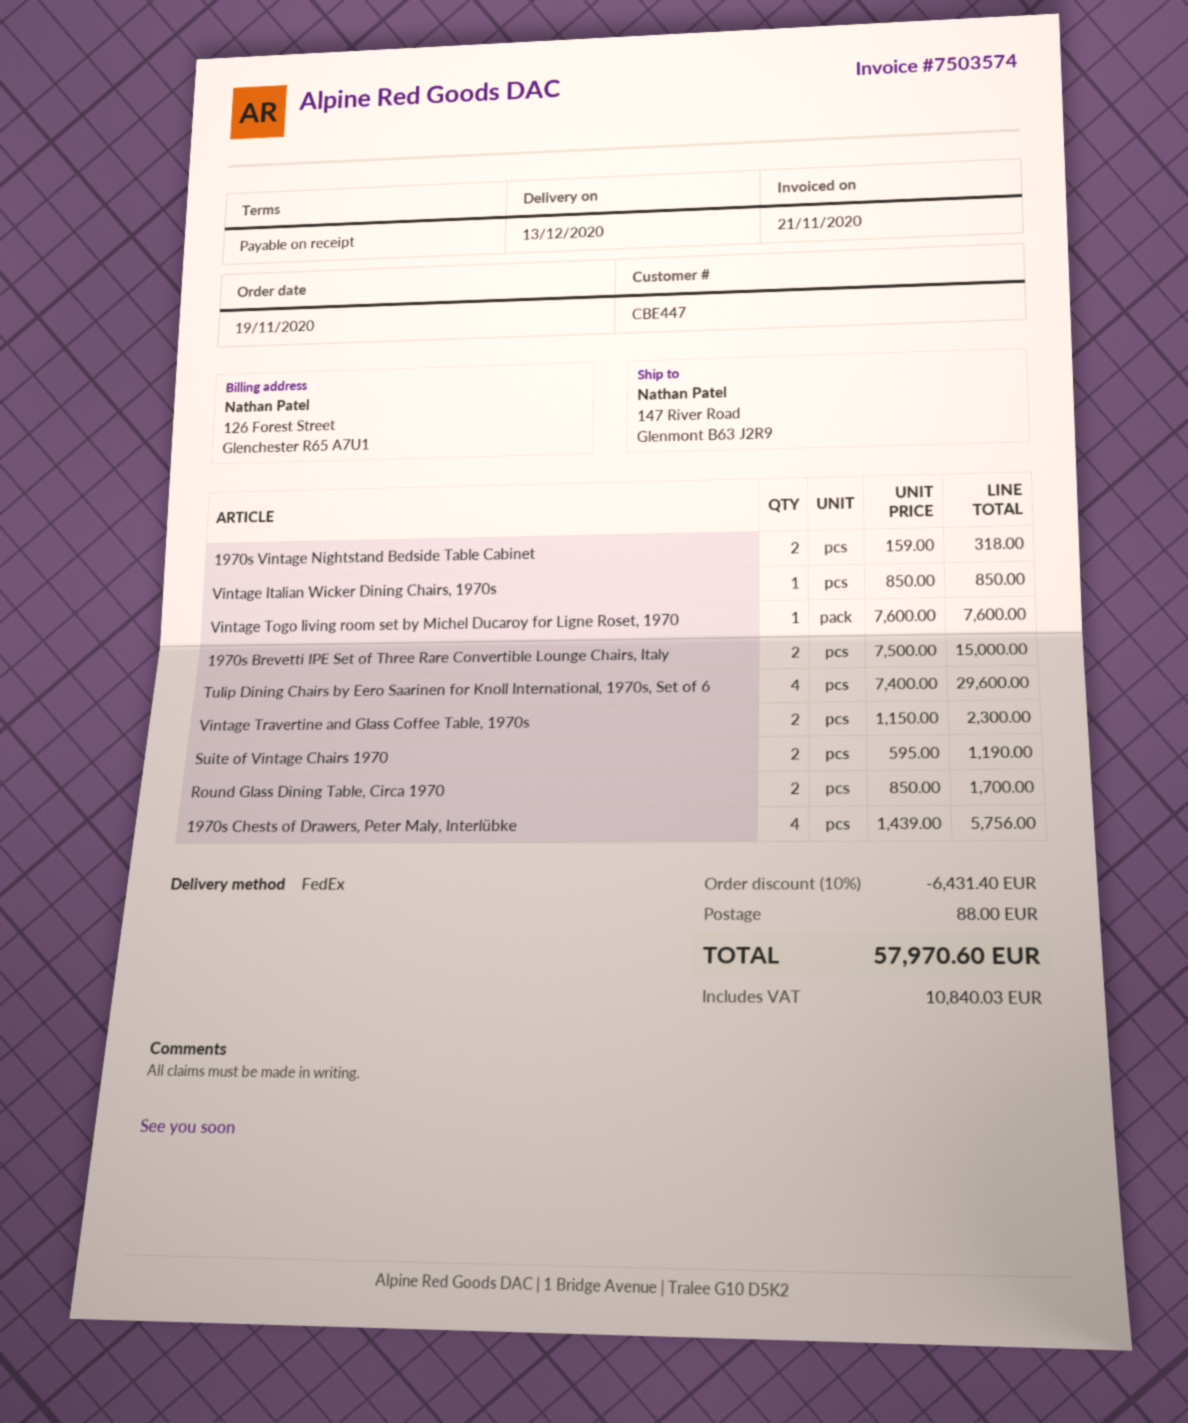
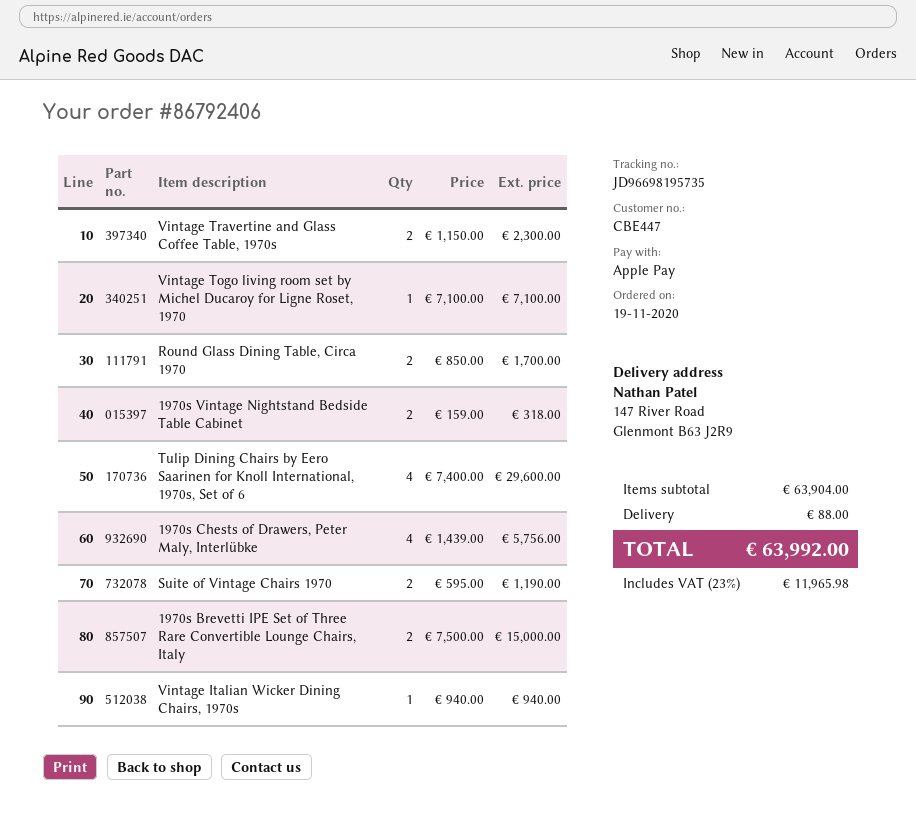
Vintage Italian Wicker Dining Chairs, 1970s: 1 x 850.00 = 850.00 -> 1 x 940.00 = 940.00
Vintage Togo living room set by Michel Ducaroy for Ligne Roset, 1970: 1 x 7600.00 = 7600.00 -> 1 x 7100.00 = 7100.00
discount: 10% = 6431.40 -> none
tax: 10840.03 -> 11965.98
total: 57970.60 -> 63992.00

